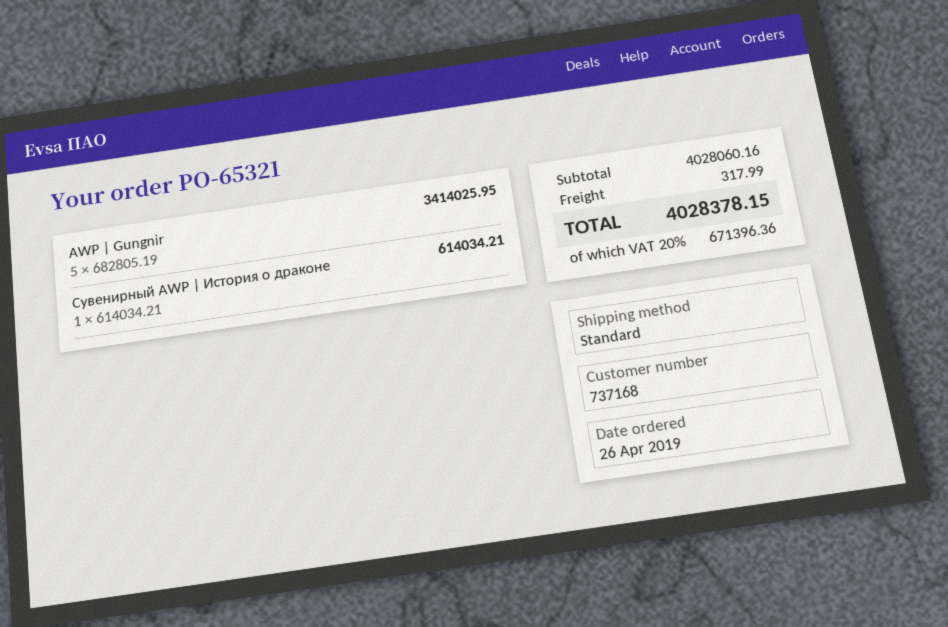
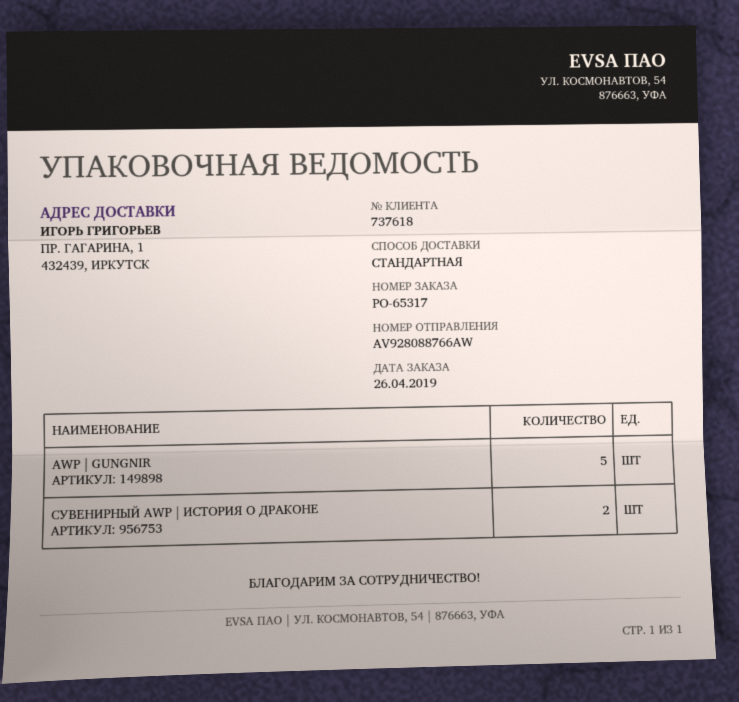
order number: PO-65321 -> PO-65317
customer number: 737168 -> 737618
Сувенирный AWP | История о драконе: 1 -> 2

